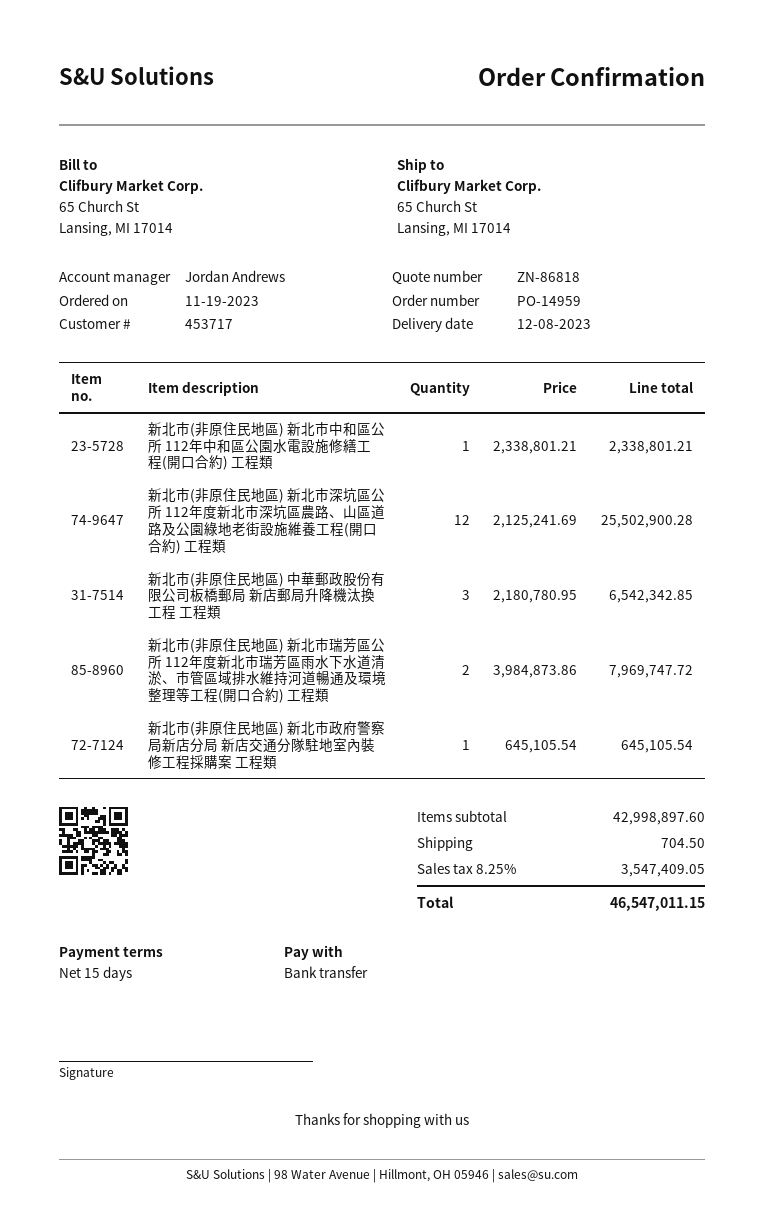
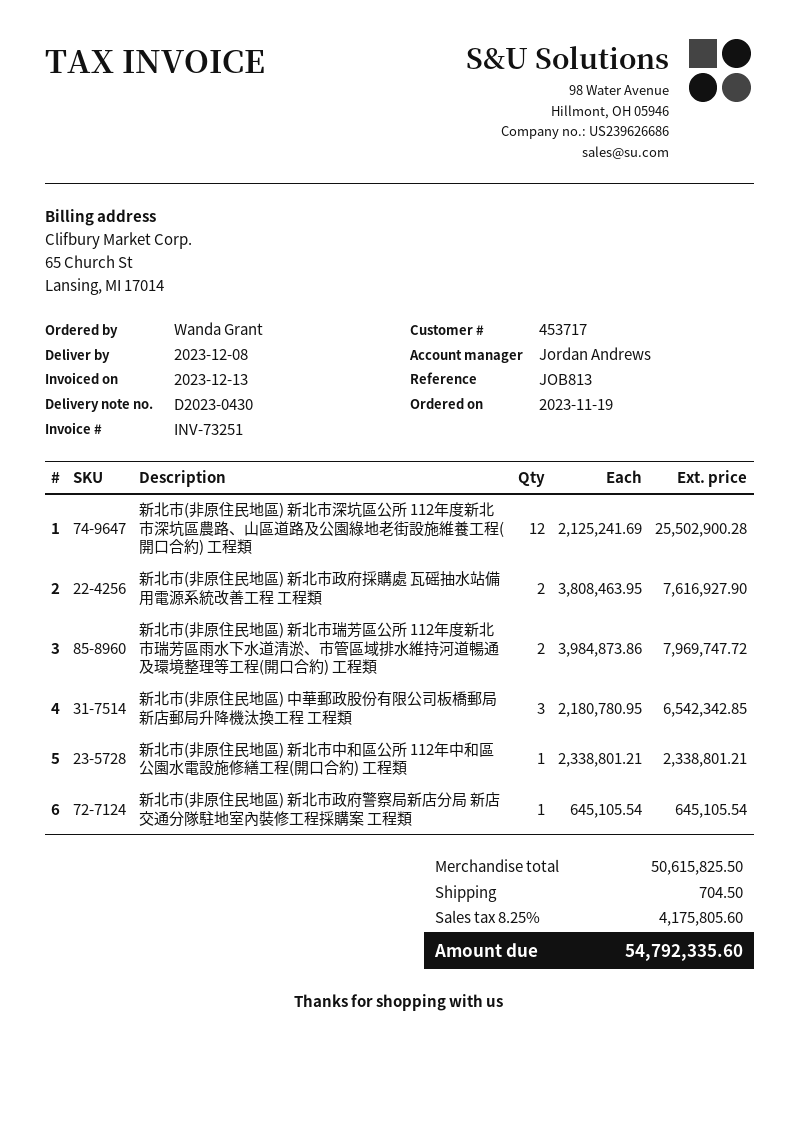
新北市(非原住民地區) 新北市政府採購處 瓦磘抽水站備用電源系統改善工程 工程類: none -> 2 x 3808463.95 = 7616927.90
subtotal: 42998897.60 -> 50615825.50
tax: 8.25% = 3547409.05 -> 8.25% = 4175805.60
total: 46547011.15 -> 54792335.60

